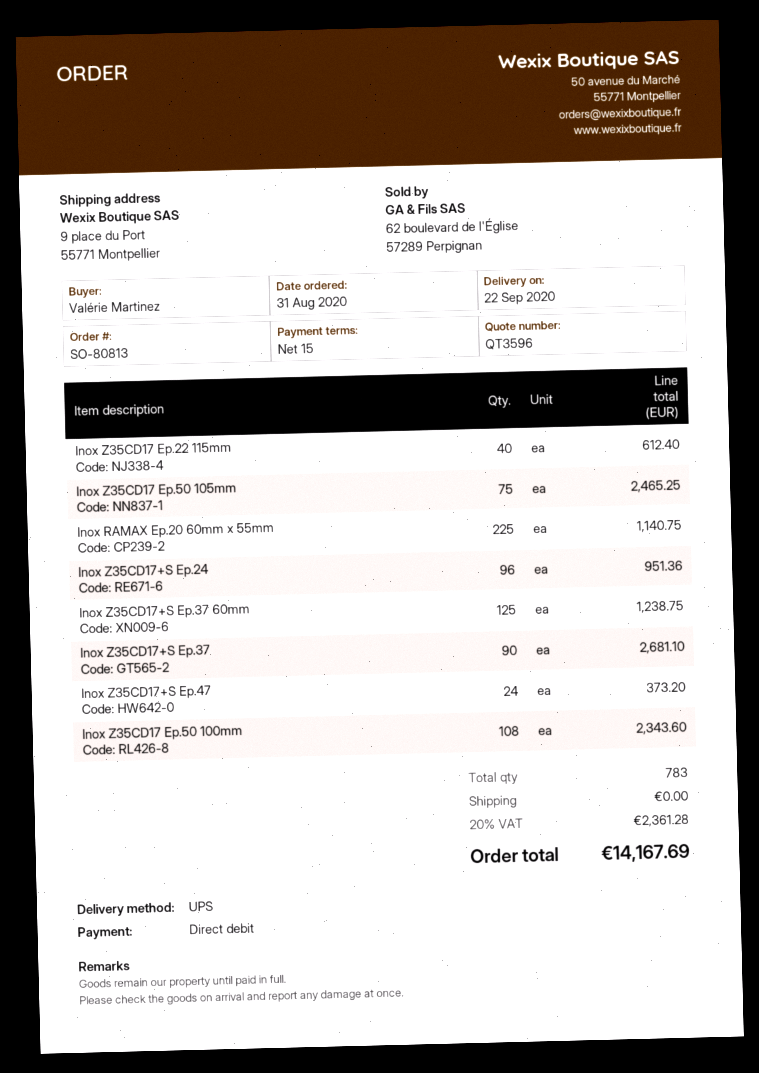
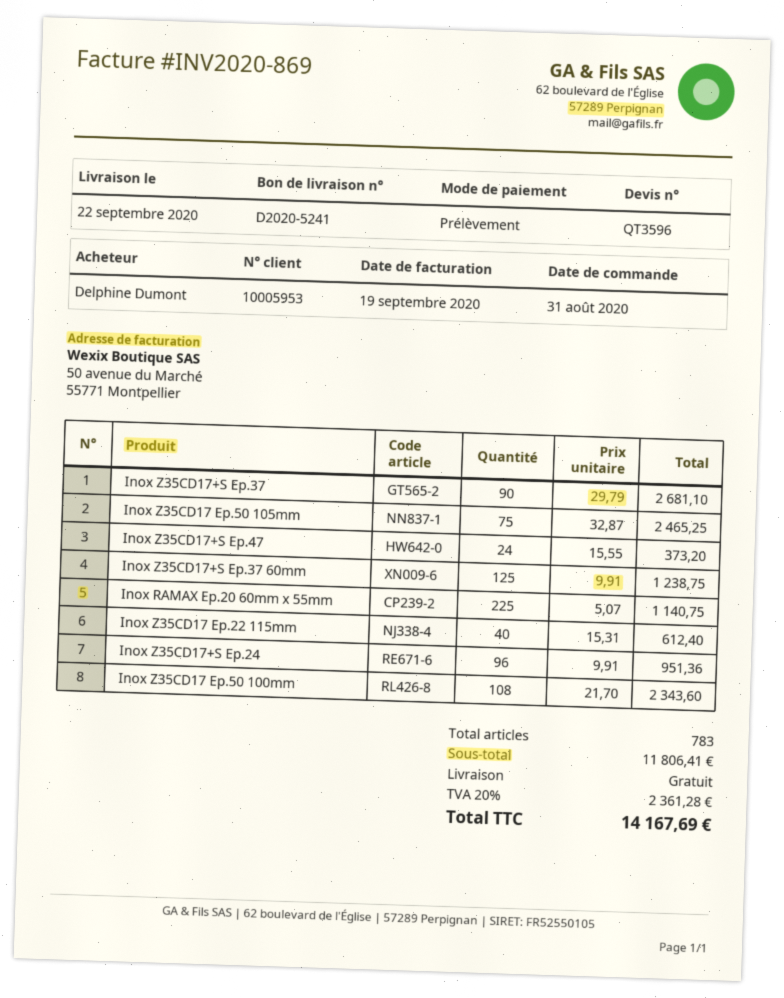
ordered by: Valérie Martinez -> Delphine Dumont

